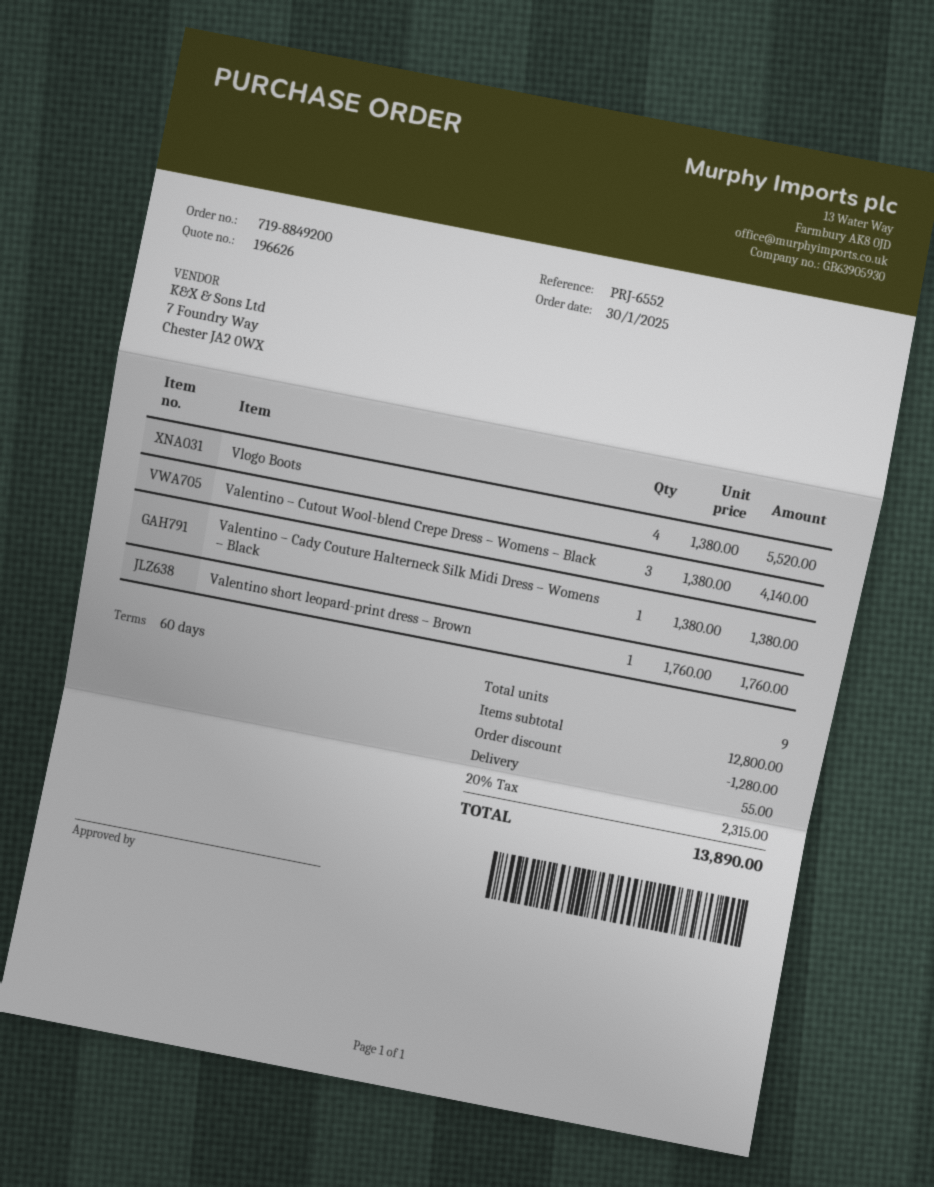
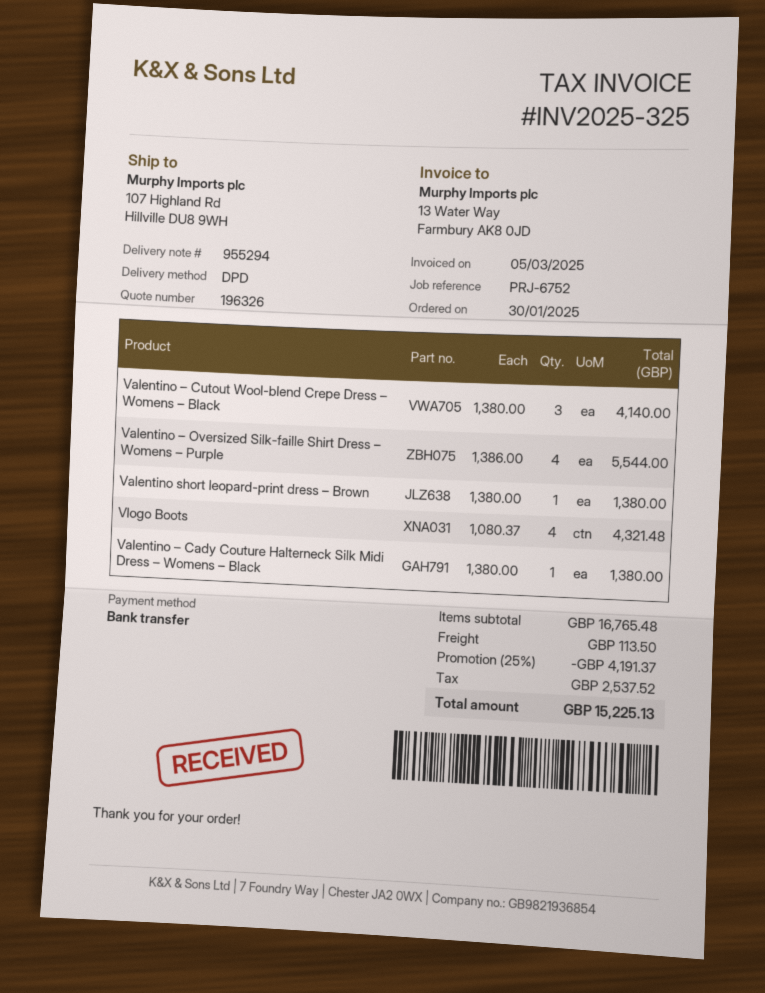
quote number: 196626 -> 196326
reference: PRJ-6552 -> PRJ-6752
Vlogo Boots: 4 x 1380.00 = 5520.00 -> 4 x 1080.37 = 4321.48
Valentino short leopard-print dress – Brown: 1 x 1760.00 = 1760.00 -> 1 x 1380.00 = 1380.00
Valentino – Oversized Silk-faille Shirt Dress – Womens – Purple: none -> 4 x 1386.00 = 5544.00
subtotal: 12800.00 -> 16765.48
discount: 1280.00 -> 4191.37
shipping: 55.00 -> 113.50
tax: 2315.00 -> 2537.52
total: 13890.00 -> 15225.13

